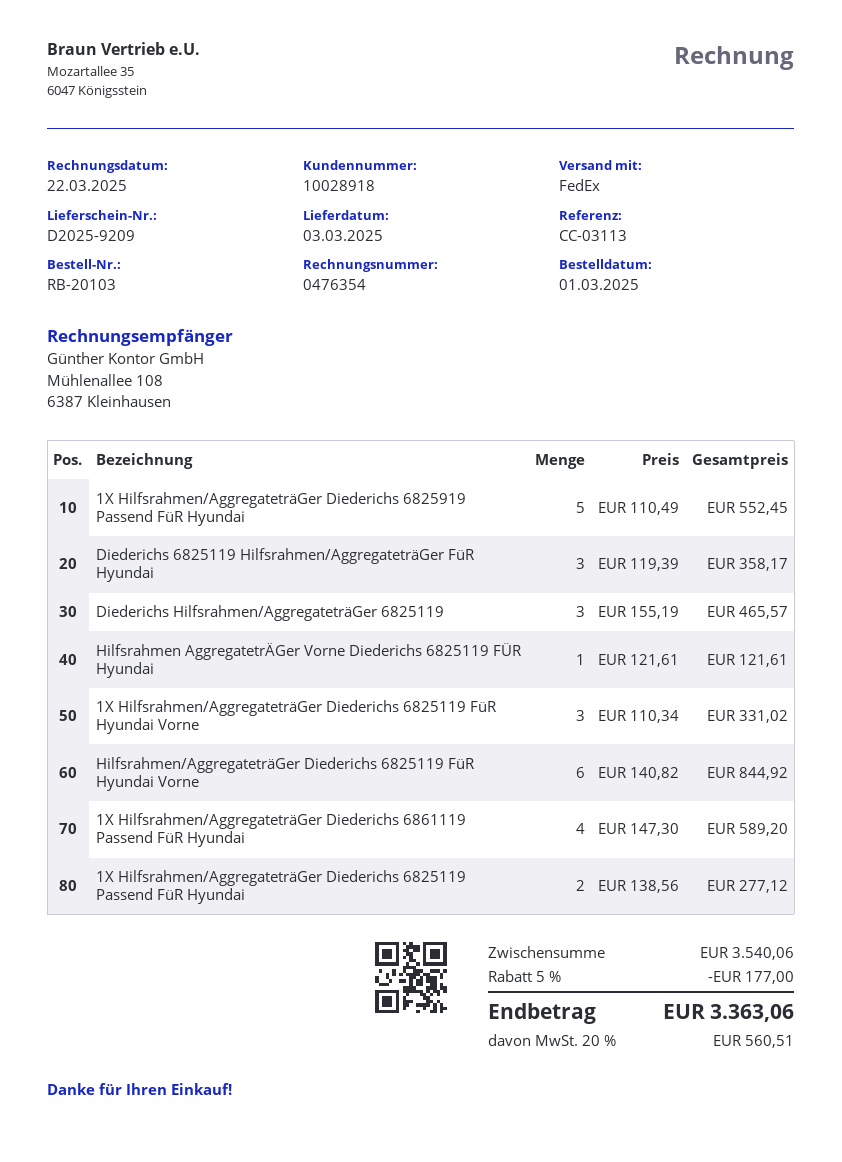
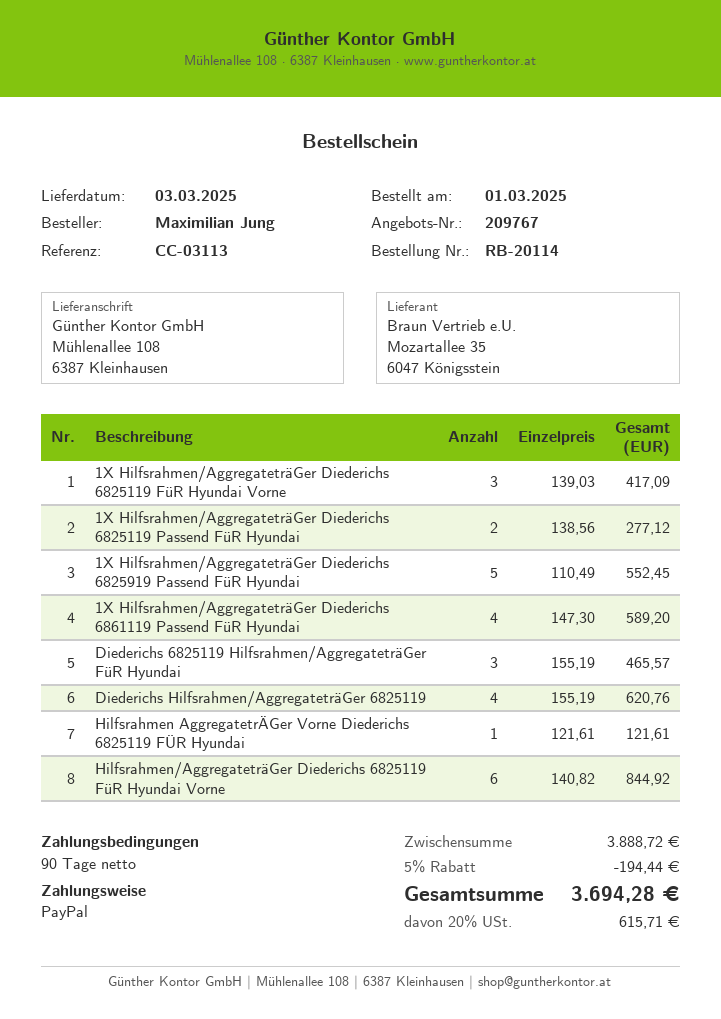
order number: RB-20103 -> RB-20114
Diederichs 6825119 Hilfsrahmen/AggregateträGer FüR Hyundai: 3 x 119.39 = 358.17 -> 3 x 155.19 = 465.57
Diederichs Hilfsrahmen/AggregateträGer 6825119: 3 x 155.19 = 465.57 -> 4 x 155.19 = 620.76
1X Hilfsrahmen/AggregateträGer Diederichs 6825119 FüR Hyundai Vorne: 3 x 110.34 = 331.02 -> 3 x 139.03 = 417.09
subtotal: 3540.06 -> 3888.72
discount: 5% = 177.00 -> 5% = 194.44
tax: 20% = 560.51 -> 20% = 615.71
total: 3363.06 -> 3694.28

